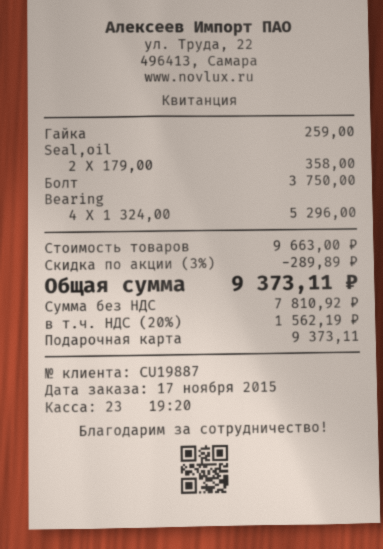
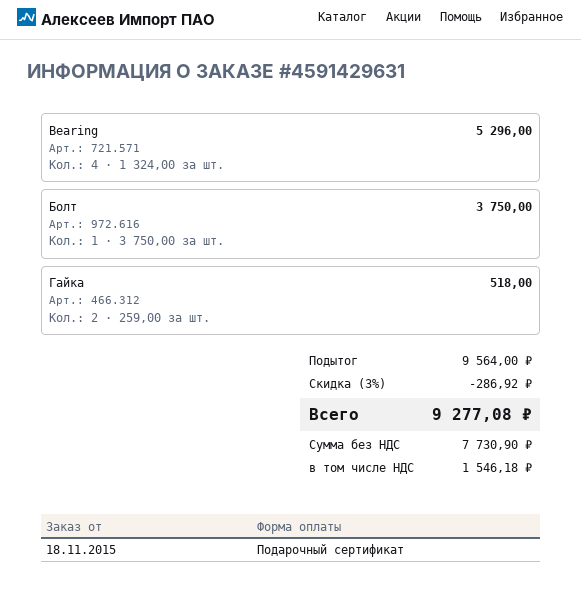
order date: 2015-11-17 -> 2015-11-18
Гайка: 1 x 259.00 = 259.00 -> 2 x 259.00 = 518.00
Seal,oil: 2 x 179.00 = 358.00 -> none
subtotal: 9663.00 -> 9564.00
discount: 3% = 289.89 -> 3% = 286.92
net: 7810.92 -> 7730.90
tax: 1562.19 -> 1546.18
total: 9373.11 -> 9277.08

